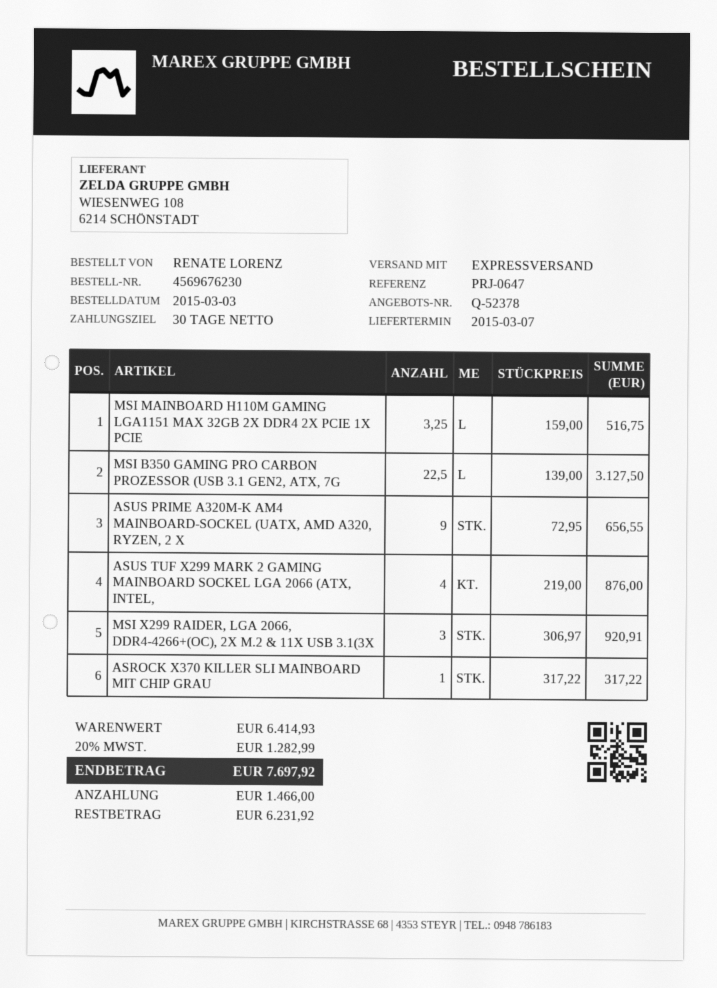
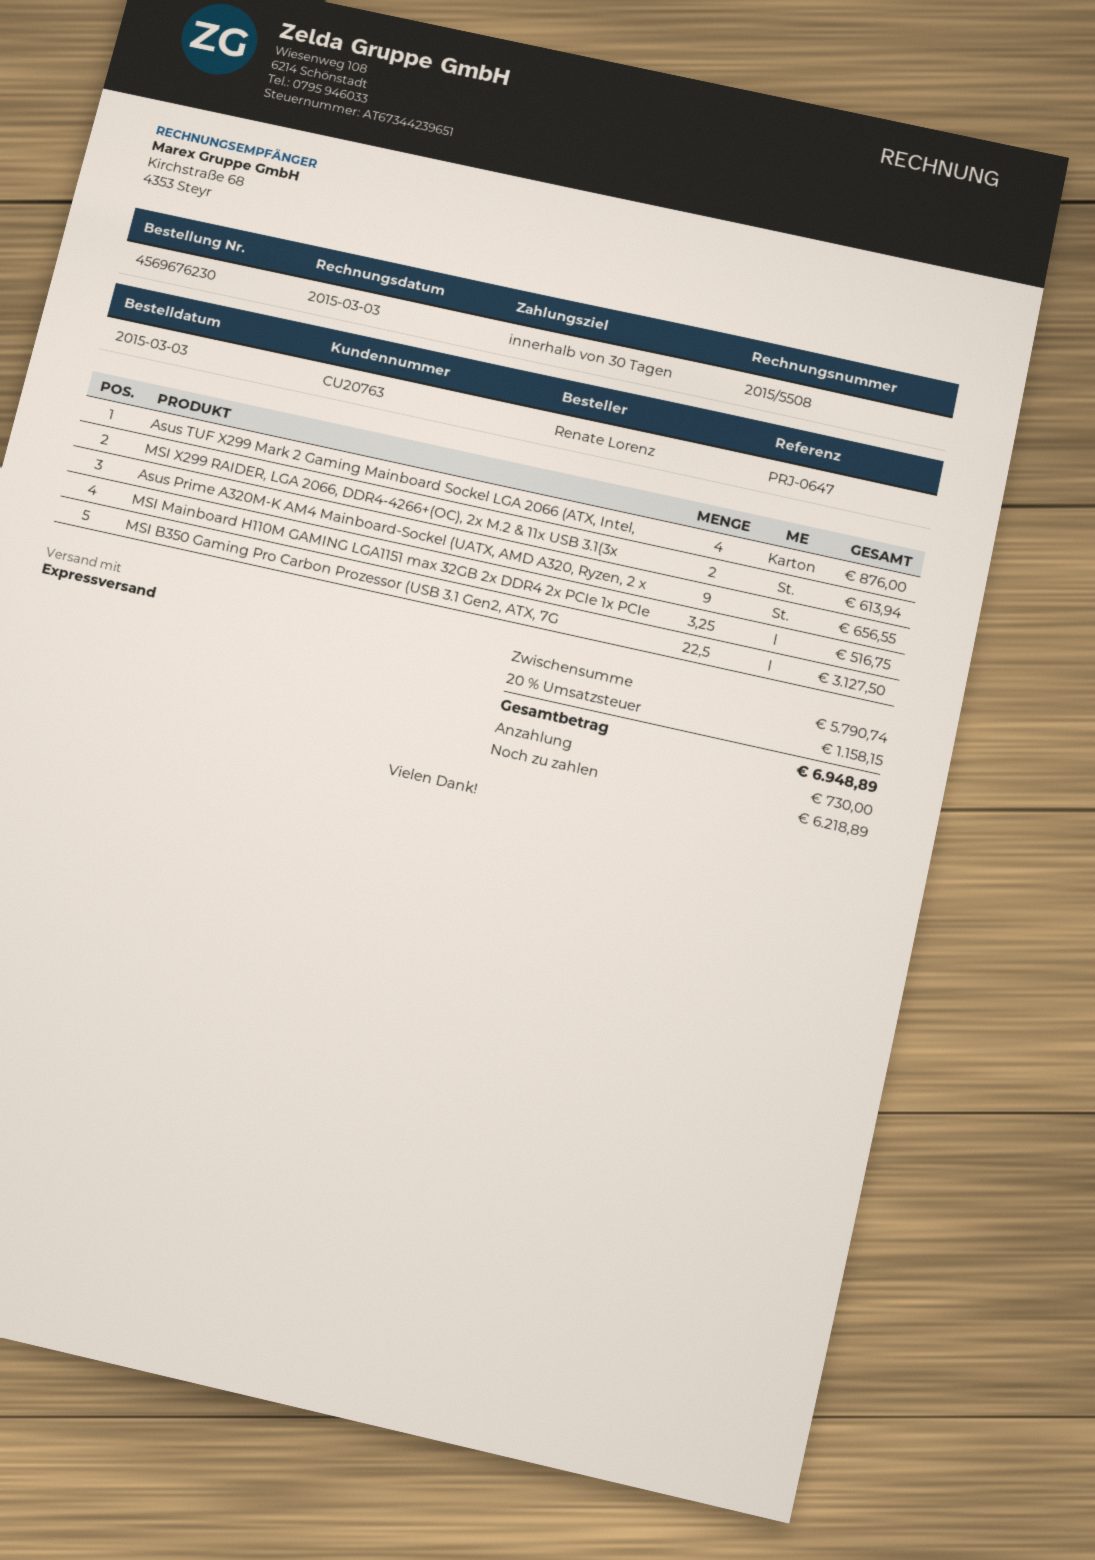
MSI X299 RAIDER, LGA 2066, DDR4-4266+(OC), 2X M.2 & 11X USB 3.1(3X: 3 for 920.91 -> 2 for 613.94
ASROCK X370 KILLER SLI MAINBOARD MIT CHIP GRAU: 1 for 317.22 -> none
subtotal: 6414.93 -> 5790.74
tax: 20% = 1282.99 -> 20% = 1158.15
total: 7697.92 -> 6948.89
deposit: 1466.00 -> 730.00
balance: 6231.92 -> 6218.89

